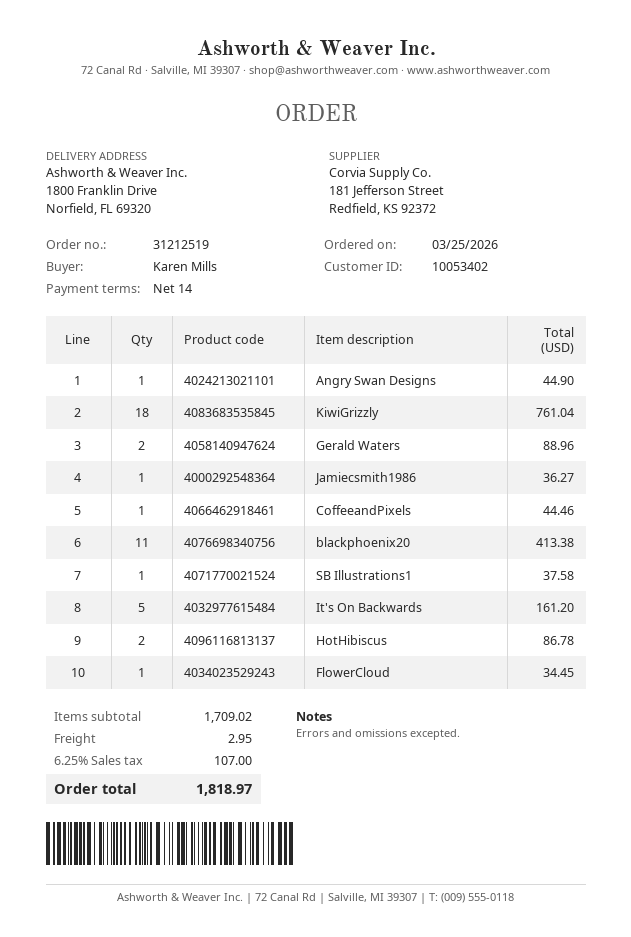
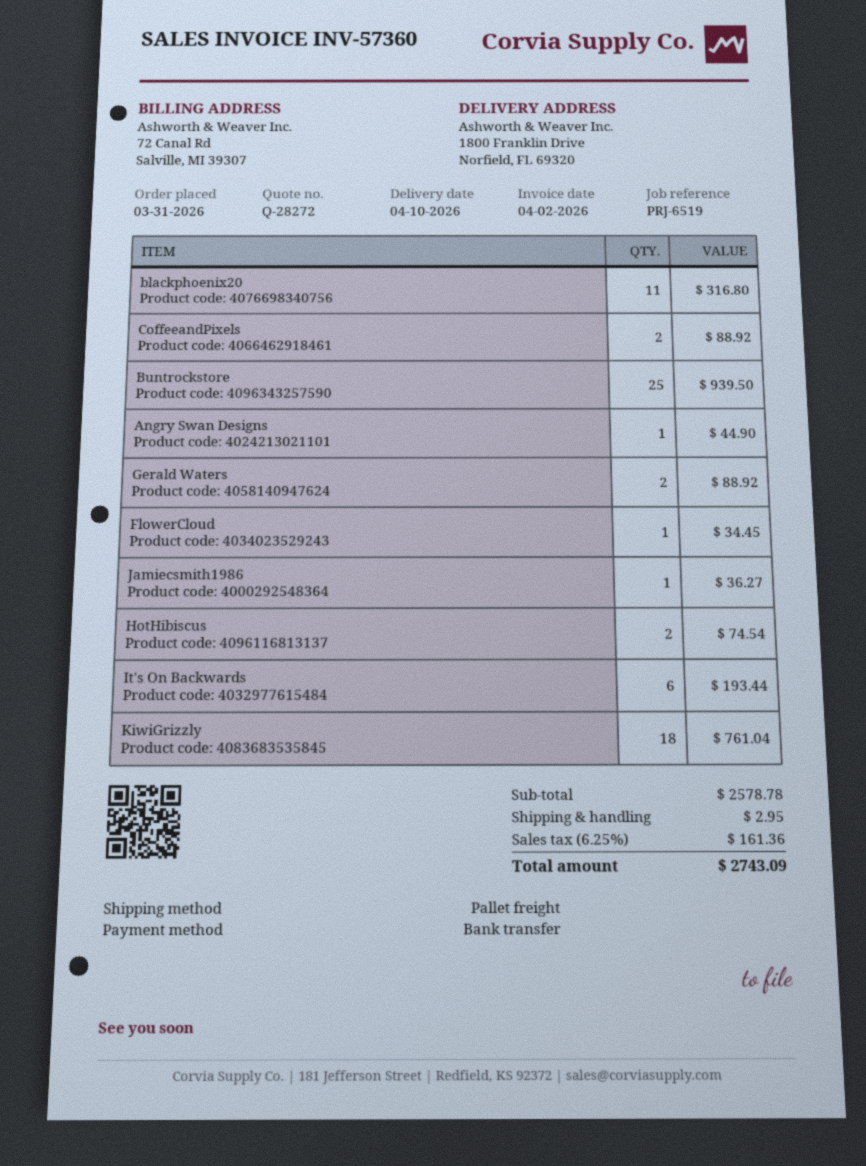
order date: 2026-03-25 -> 2026-03-31
Gerald Waters: 2 for 88.96 -> 2 for 88.92
CoffeeandPixels: 1 for 44.46 -> 2 for 88.92
blackphoenix20: 11 for 413.38 -> 11 for 316.80
SB Illustrations1: 1 for 37.58 -> none
It's On Backwards: 5 for 161.20 -> 6 for 193.44
HotHibiscus: 2 for 86.78 -> 2 for 74.54
Buntrockstore: none -> 25 for 939.50
subtotal: 1709.02 -> 2578.78
tax: 6.25% = 107.00 -> 6.25% = 161.36
total: 1818.97 -> 2743.09

